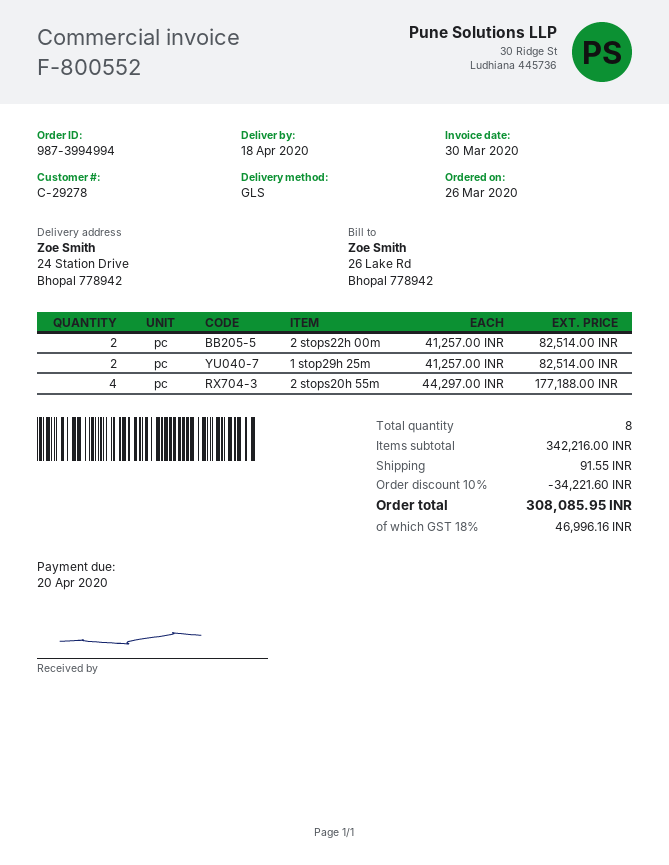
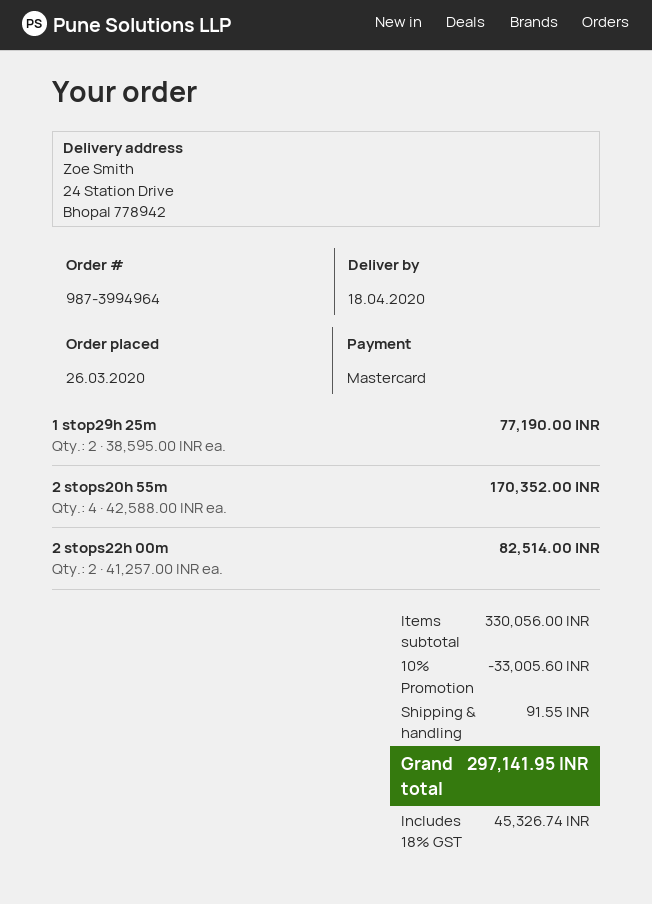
order number: 987-3994994 -> 987-3994964
1 stop29h 25m: 2 x 41257.00 = 82514.00 -> 2 x 38595.00 = 77190.00
2 stops20h 55m: 4 x 44297.00 = 177188.00 -> 4 x 42588.00 = 170352.00
subtotal: 342216.00 -> 330056.00
discount: 10% = 34221.60 -> 10% = 33005.60
tax: 18% = 46996.16 -> 18% = 45326.74
total: 308085.95 -> 297141.95

